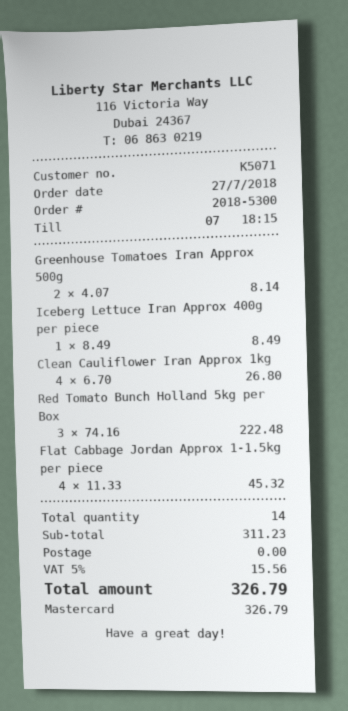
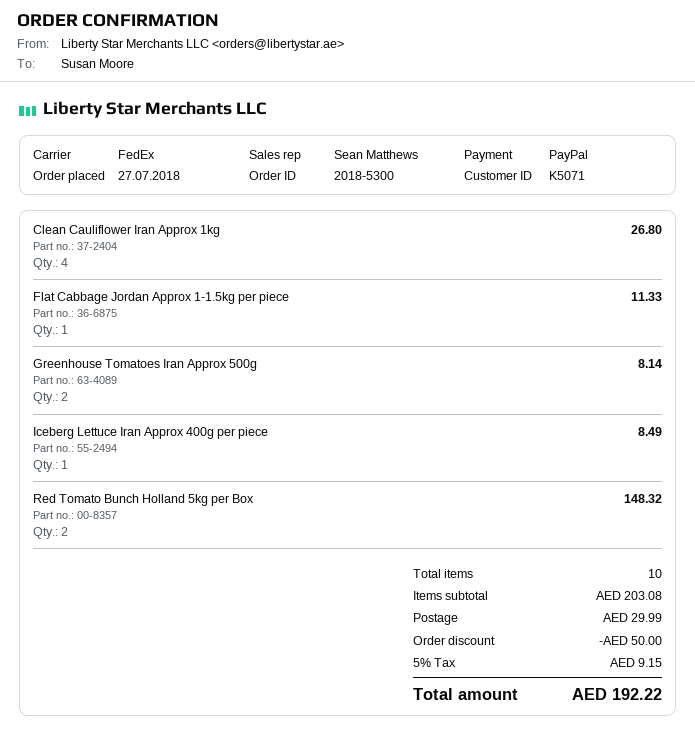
payment method: Mastercard -> PayPal
Red Tomato Bunch Holland 5kg per Box: 3 for 222.48 -> 2 for 148.32
Flat Cabbage Jordan Approx 1-1.5kg per piece: 4 for 45.32 -> 1 for 11.33
total quantity: 14 -> 10
subtotal: 311.23 -> 203.08
discount: none -> 50.00
shipping: 0.00 -> 29.99
tax: 5% = 15.56 -> 5% = 9.15
total: 326.79 -> 192.22

